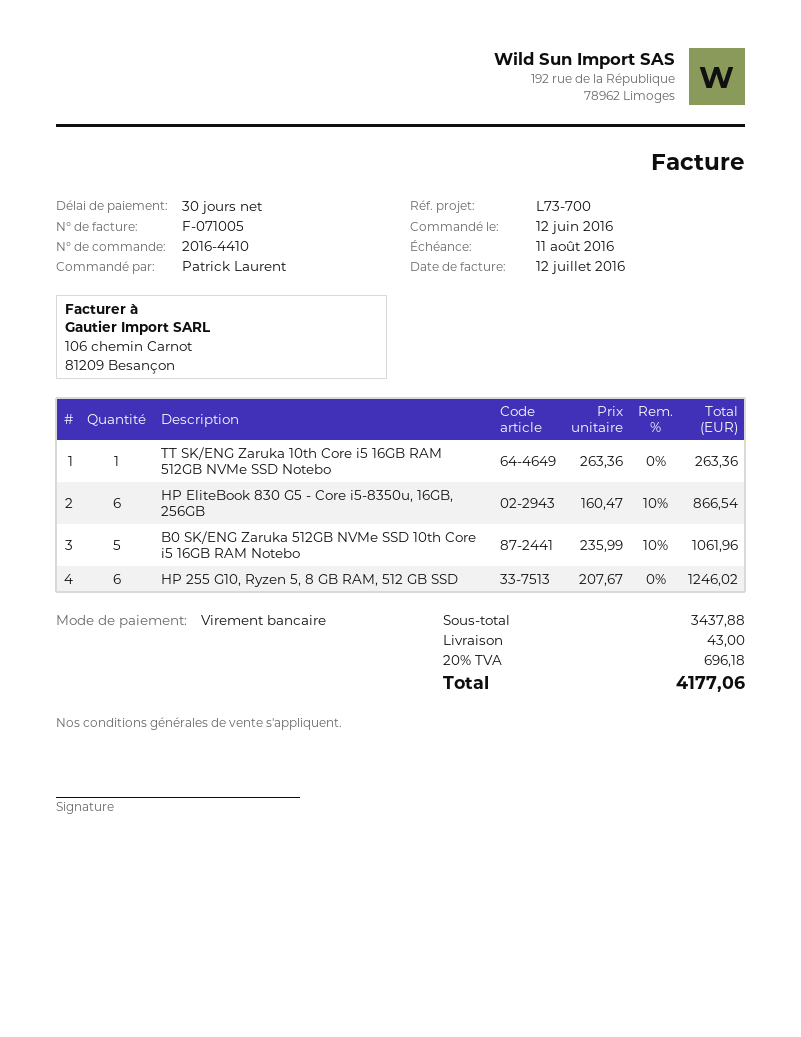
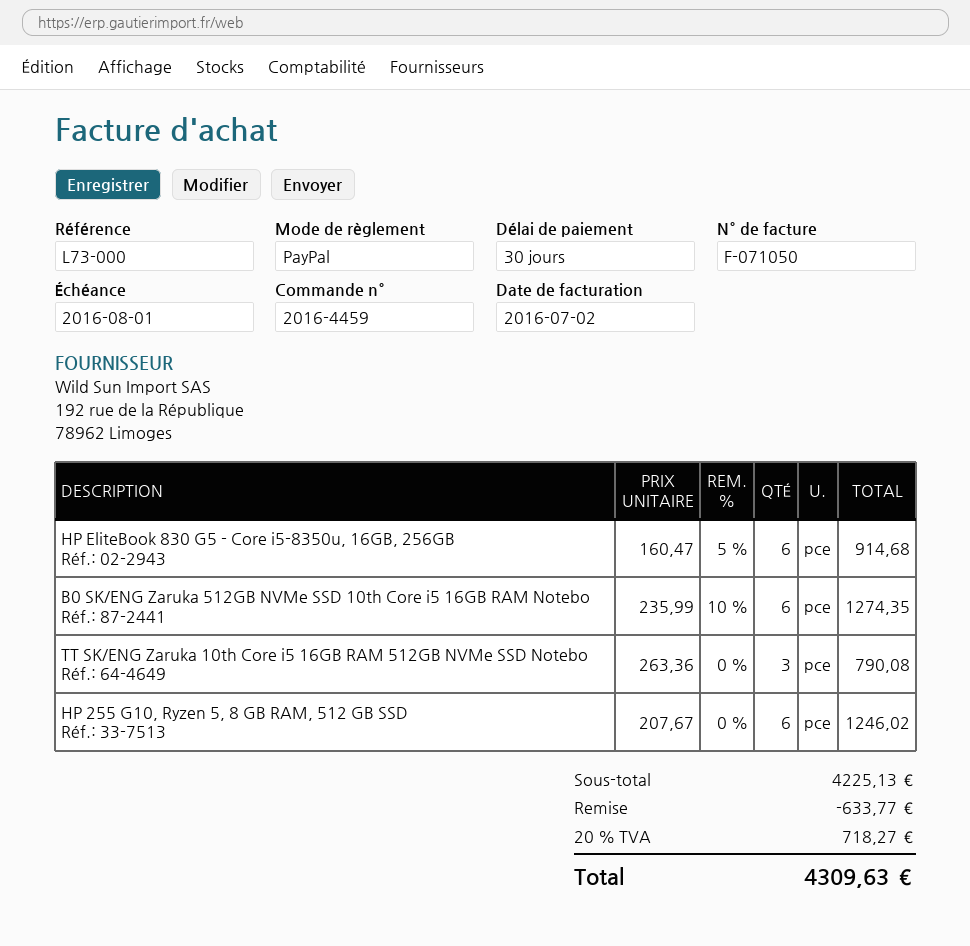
order number: 2016-4410 -> 2016-4459
invoice number: F-071005 -> F-071050
invoice date: 2016-07-12 -> 2016-07-02
due date: 2016-08-11 -> 2016-08-01
reference: L73-700 -> L73-000
payment method: bank transfer -> PayPal
TT SK/ENG Zaruka 10th Core i5 16GB RAM 512GB NVMe SSD Notebo: 1 x 263.36 = 263.36 -> 3 x 263.36 = 790.08
HP EliteBook 830 G5 - Core i5-8350u, 16GB, 256GB: 6 x 160.47 - 10% = 866.54 -> 6 x 160.47 - 5% = 914.68
B0 SK/ENG Zaruka 512GB NVMe SSD 10th Core i5 16GB RAM Notebo: 5 x 235.99 - 10% = 1061.96 -> 6 x 235.99 - 10% = 1274.35
subtotal: 3437.88 -> 4225.13
discount: none -> 633.77
shipping: 43.00 -> none
tax: 20% = 696.18 -> 20% = 718.27
total: 4177.06 -> 4309.63

